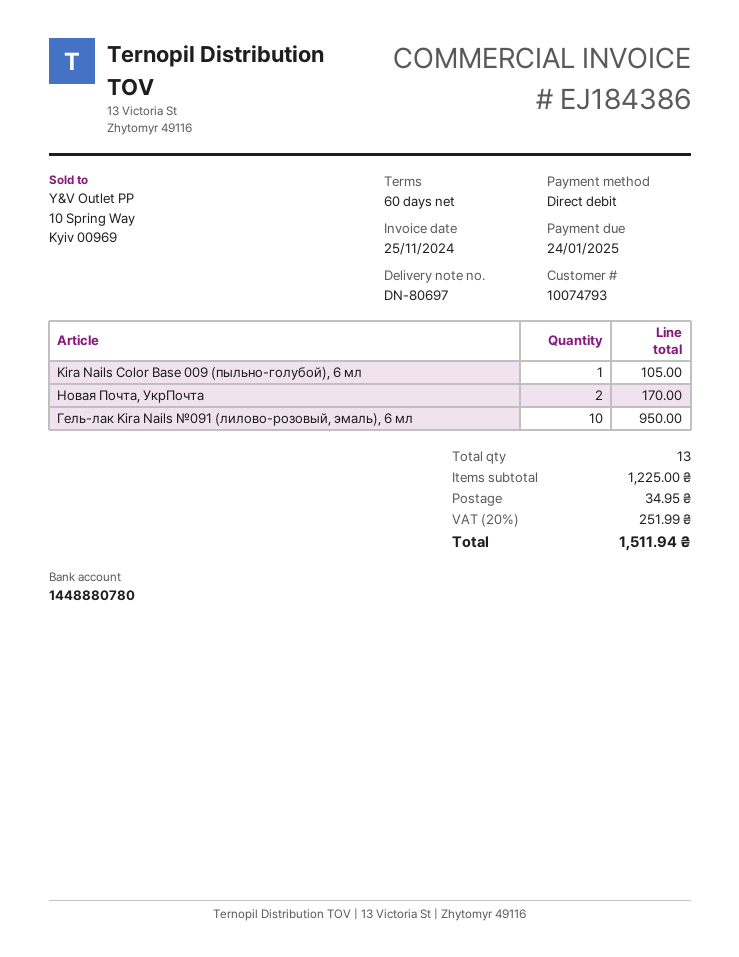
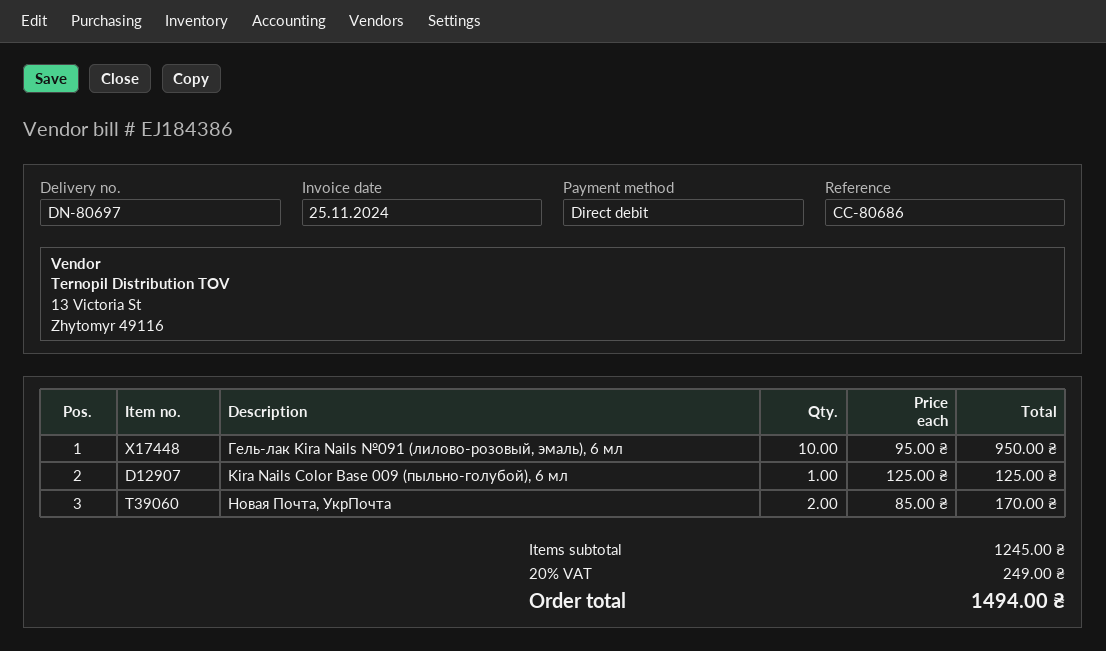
Kira Nails Color Base 009 (пыльно-голубой), 6 мл: 1 for 105.00 -> 1 for 125.00
subtotal: 1225.00 -> 1245.00
shipping: 34.95 -> none
tax: 20% = 251.99 -> 20% = 249.00
total: 1511.94 -> 1494.00

